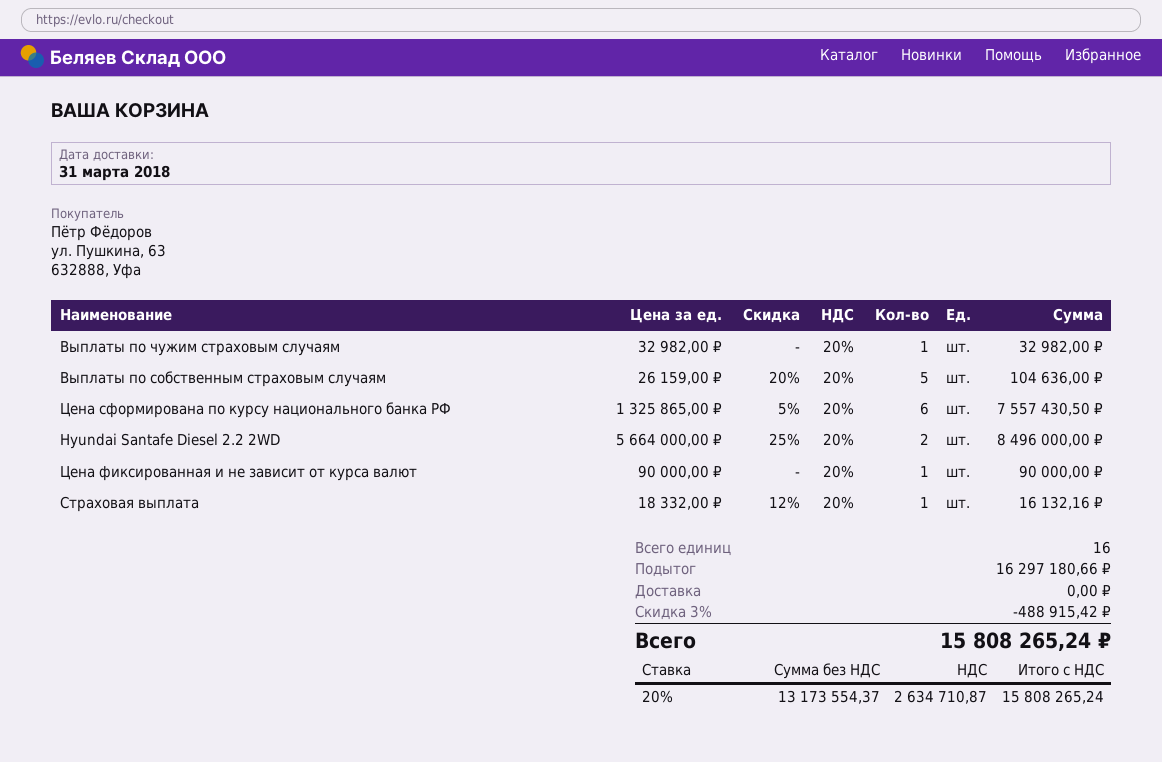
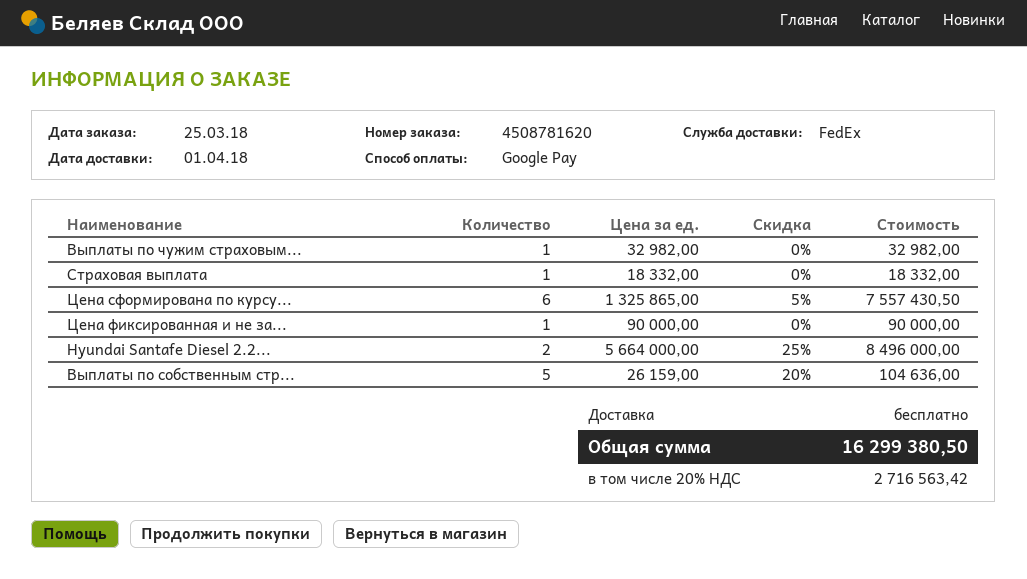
delivery date: 2018-03-31 -> 2018-04-01
Страховая выплата: 1 x 18332.00 - 12% = 16132.16 -> 1 x 18332.00 = 18332.00
discount: 3% = 488915.42 -> none
tax: 20% = 2634710.87 -> 20% = 2716563.42
total: 15808265.24 -> 16299380.50

